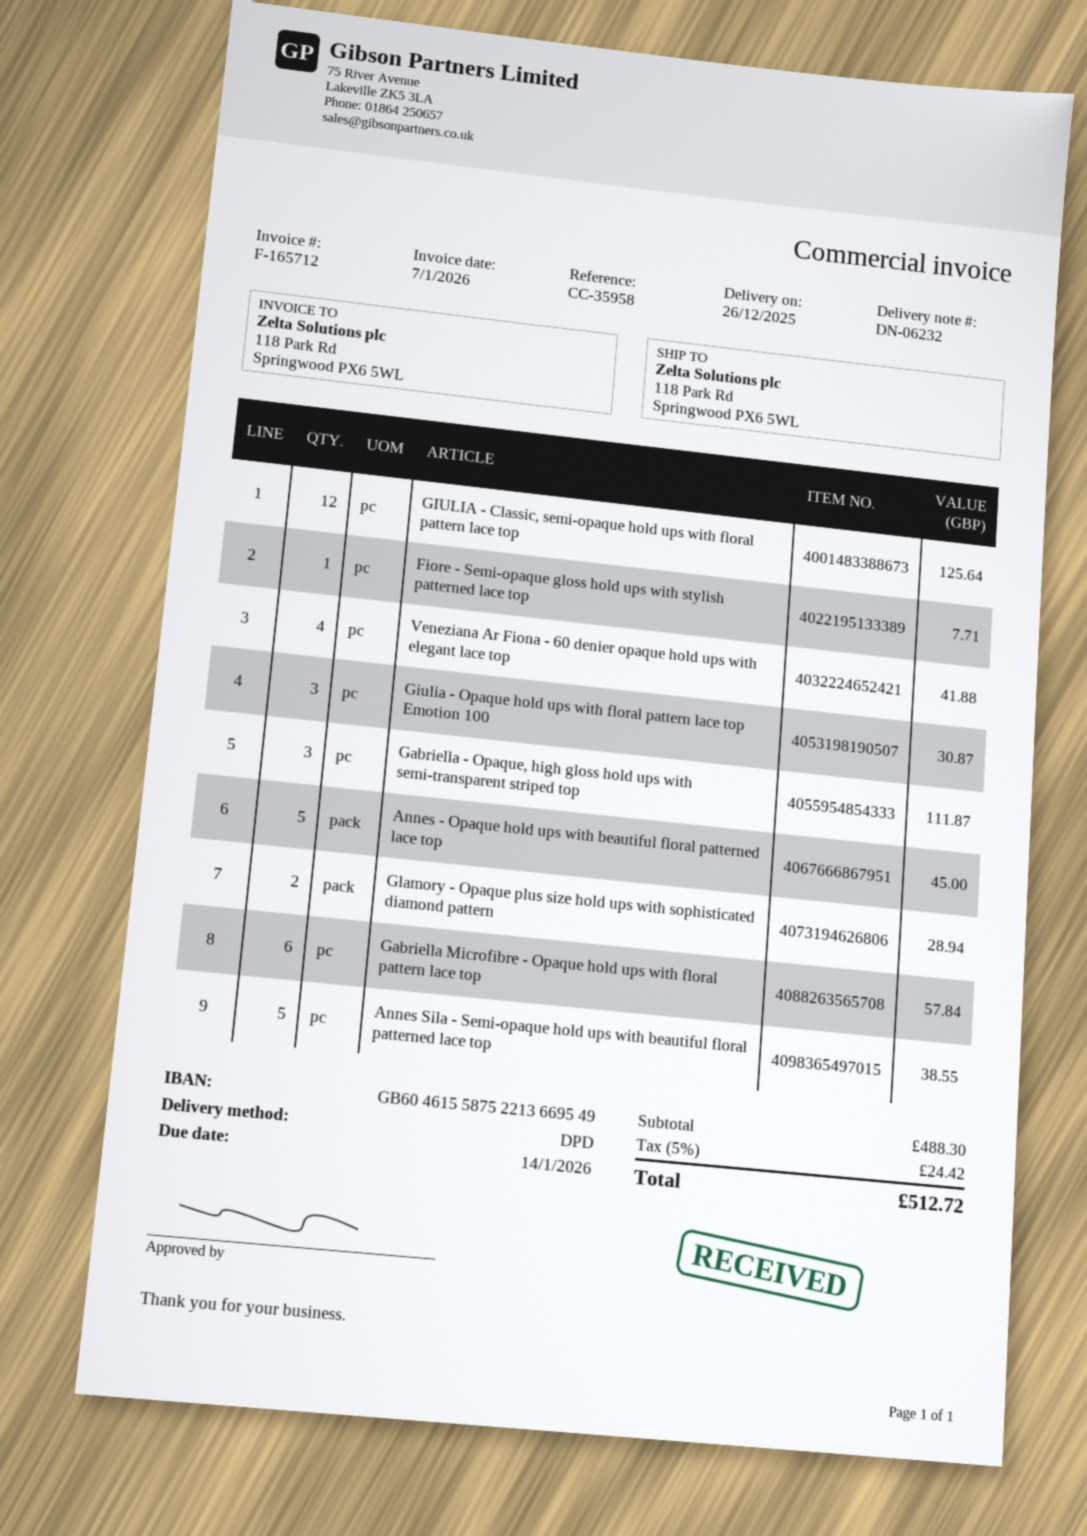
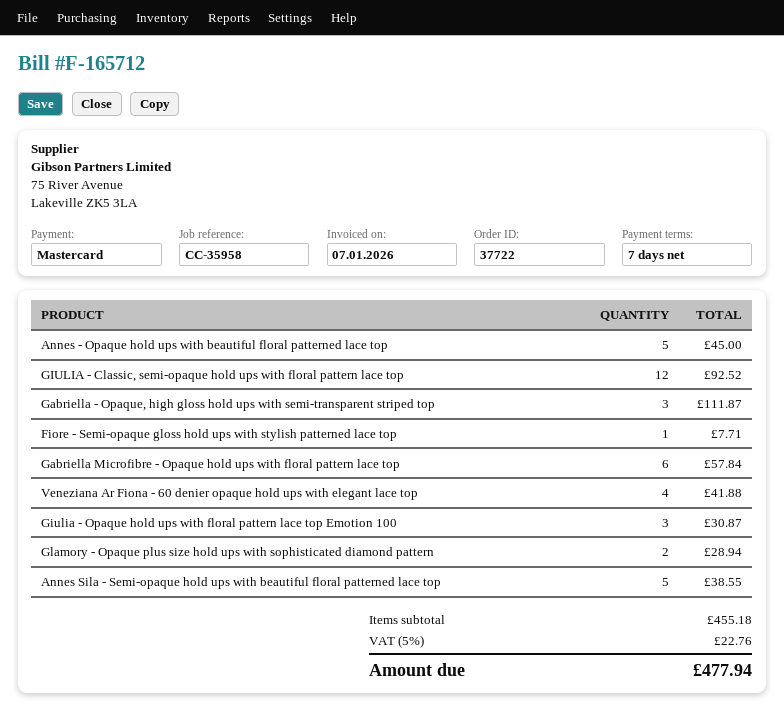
GIULIA - Classic, semi-opaque hold ups with floral pattern lace top: 12 for 125.64 -> 12 for 92.52
subtotal: 488.30 -> 455.18
tax: 5% = 24.42 -> 5% = 22.76
total: 512.72 -> 477.94

